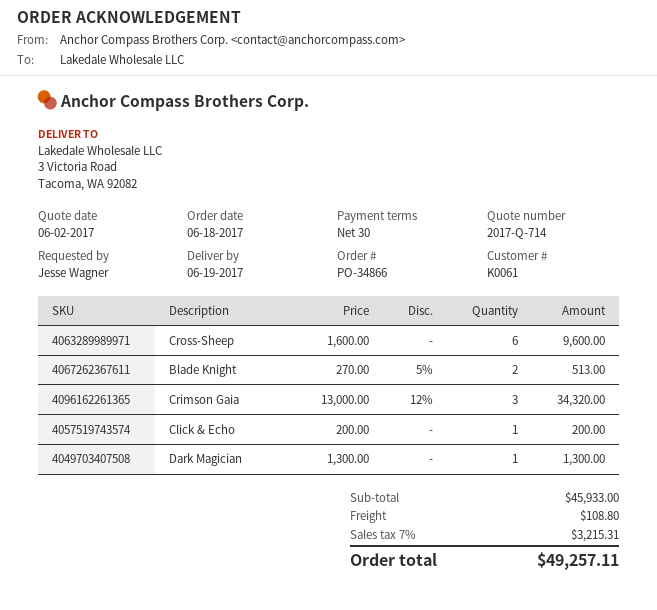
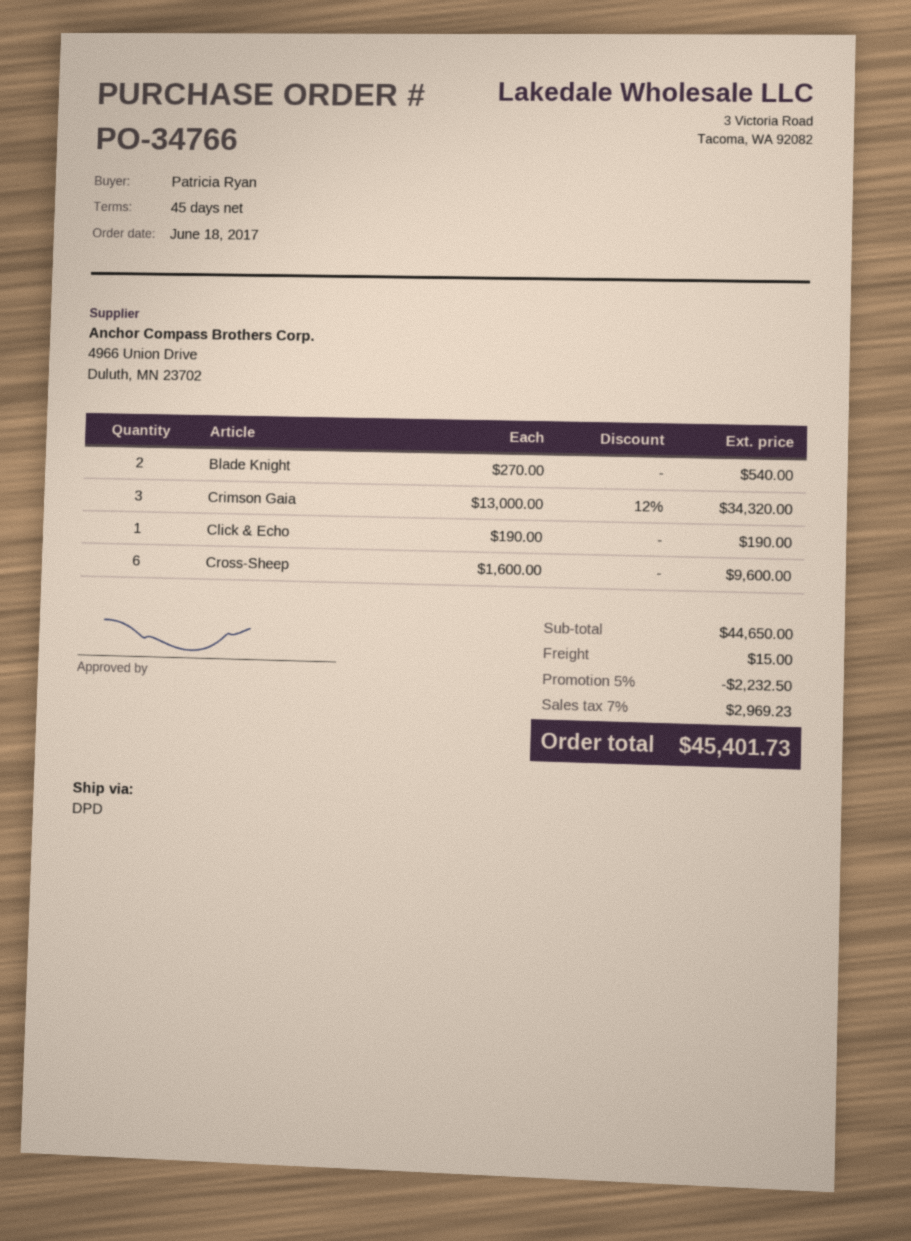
order number: PO-34866 -> PO-34766
payment terms: 30 days -> 45 days
ordered by: Jesse Wagner -> Patricia Ryan
Blade Knight: 2 x 270.00 - 5% = 513.00 -> 2 x 270.00 = 540.00
Click & Echo: 1 x 200.00 = 200.00 -> 1 x 190.00 = 190.00
Dark Magician: 1 x 1300.00 = 1300.00 -> none
subtotal: 45933.00 -> 44650.00
discount: none -> 5% = 2232.50
shipping: 108.80 -> 15.00
tax: 7% = 3215.31 -> 7% = 2969.23
total: 49257.11 -> 45401.73

